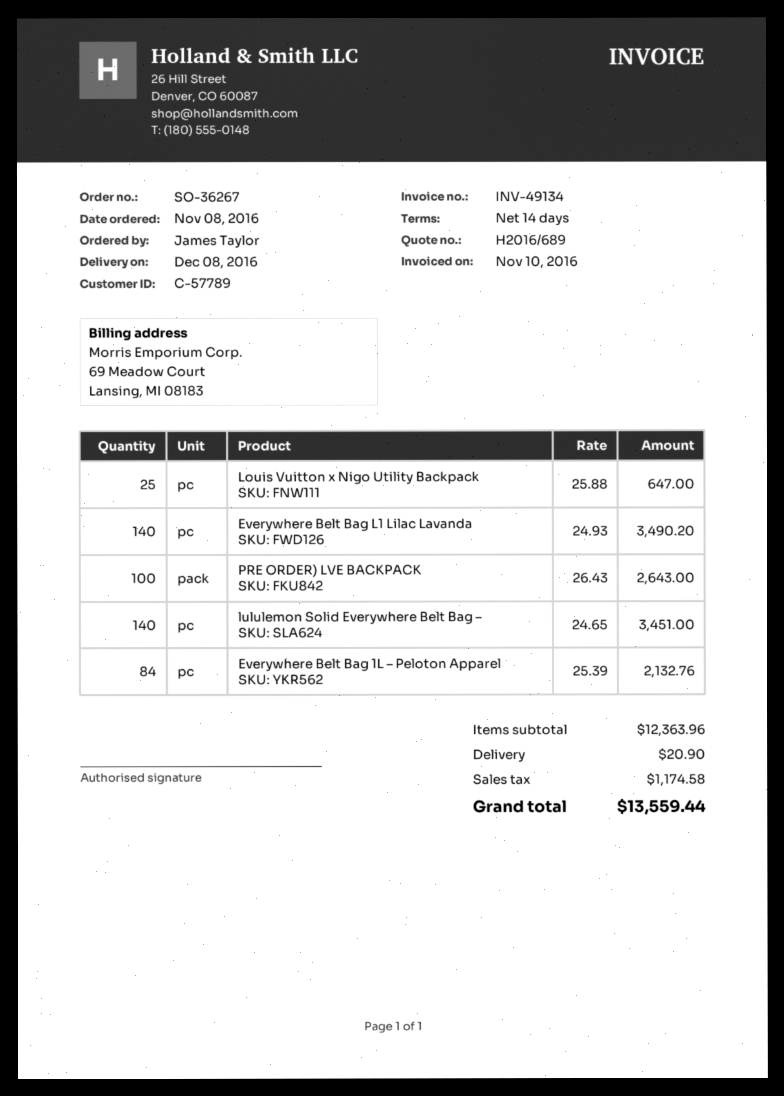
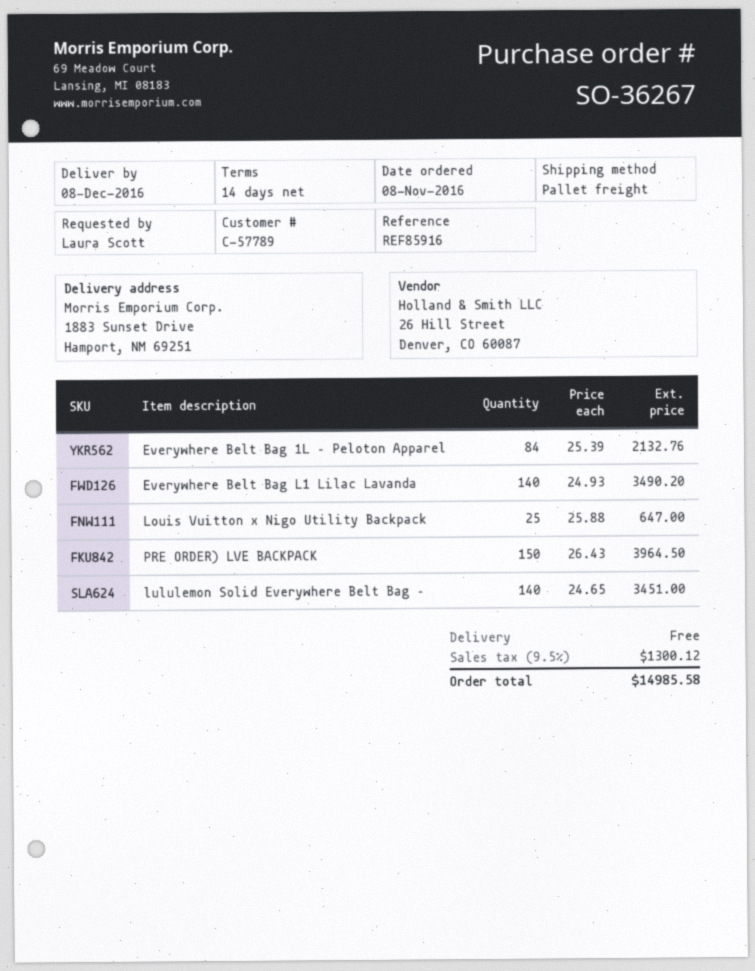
ordered by: James Taylor -> Laura Scott
PRE ORDER) LVE BACKPACK: 100 x 26.43 = 2643.00 -> 150 x 26.43 = 3964.50
shipping: 20.90 -> 0.00
tax: 1174.58 -> 1300.12
total: 13559.44 -> 14985.58

